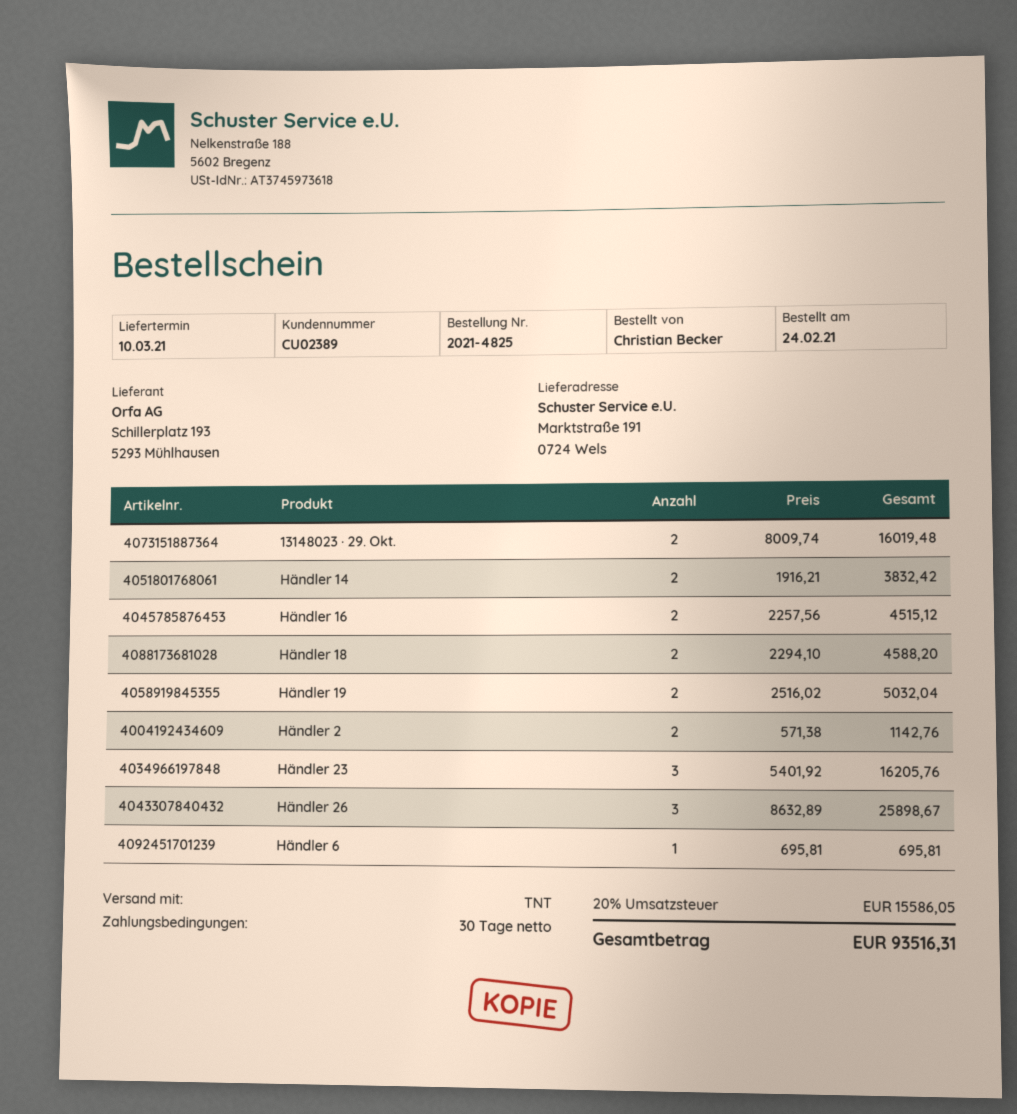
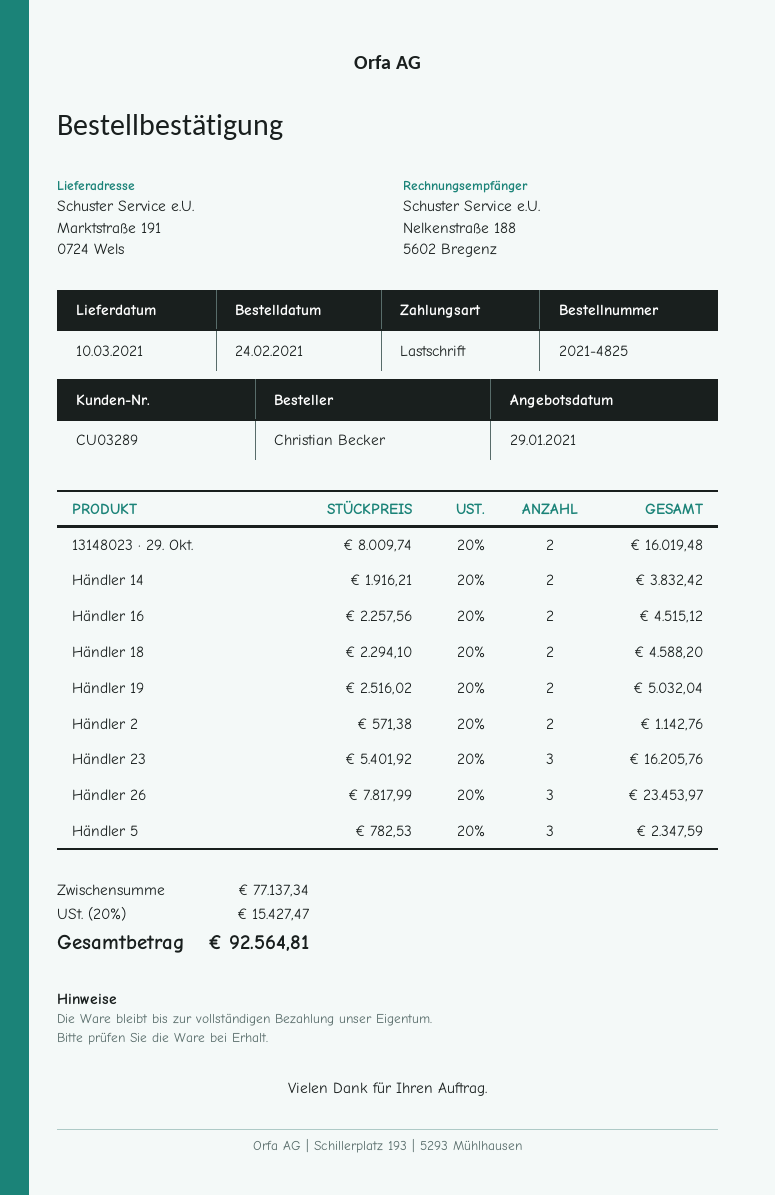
customer number: CU02389 -> CU03289
Händler 26: 3 x 8632.89 = 25898.67 -> 3 x 7817.99 = 23453.97
Händler 6: 1 x 695.81 = 695.81 -> none
Händler 5: none -> 3 x 782.53 = 2347.59
tax: 20% = 15586.05 -> 20% = 15427.47
total: 93516.31 -> 92564.81

